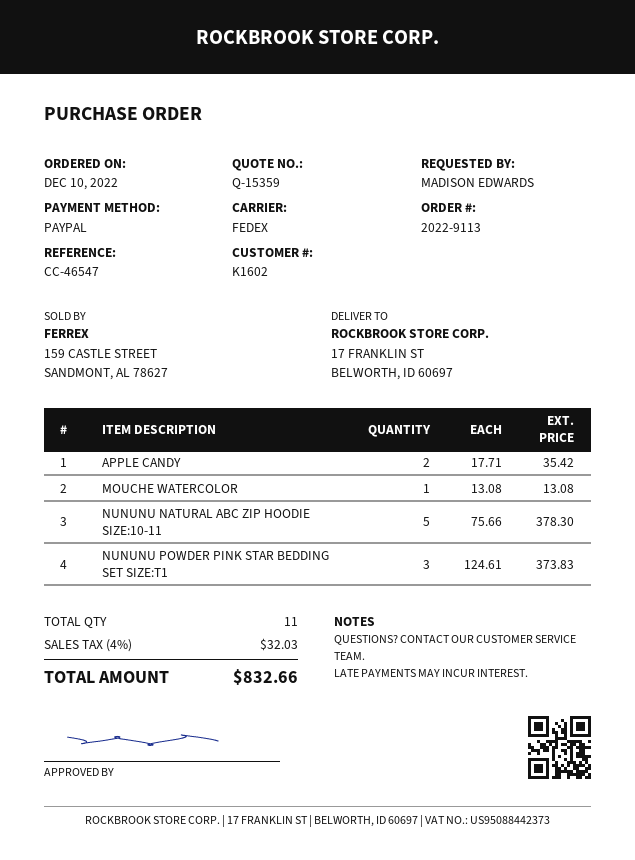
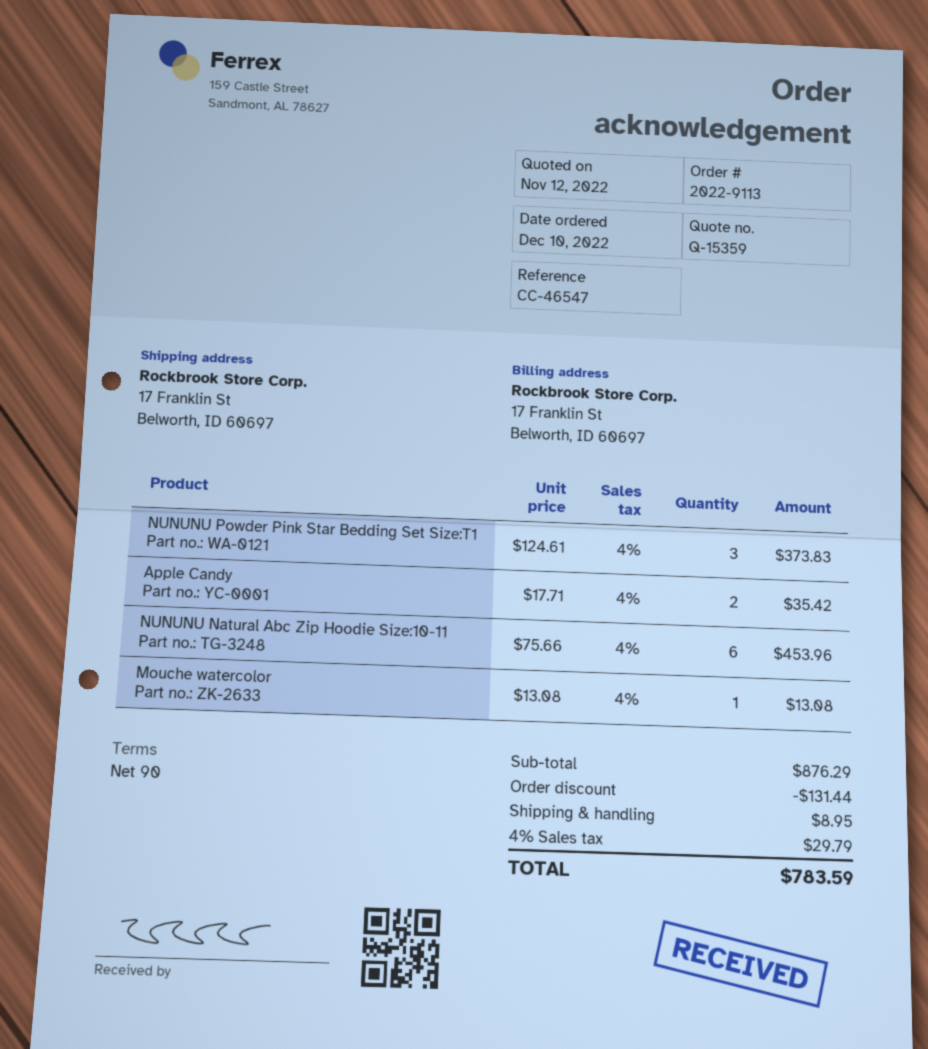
NUNUNU NATURAL ABC ZIP HOODIE SIZE:10-11: 5 x 75.66 = 378.30 -> 6 x 75.66 = 453.96
discount: none -> 131.44
shipping: none -> 8.95
tax: 4% = 32.03 -> 4% = 29.79
total: 832.66 -> 783.59

